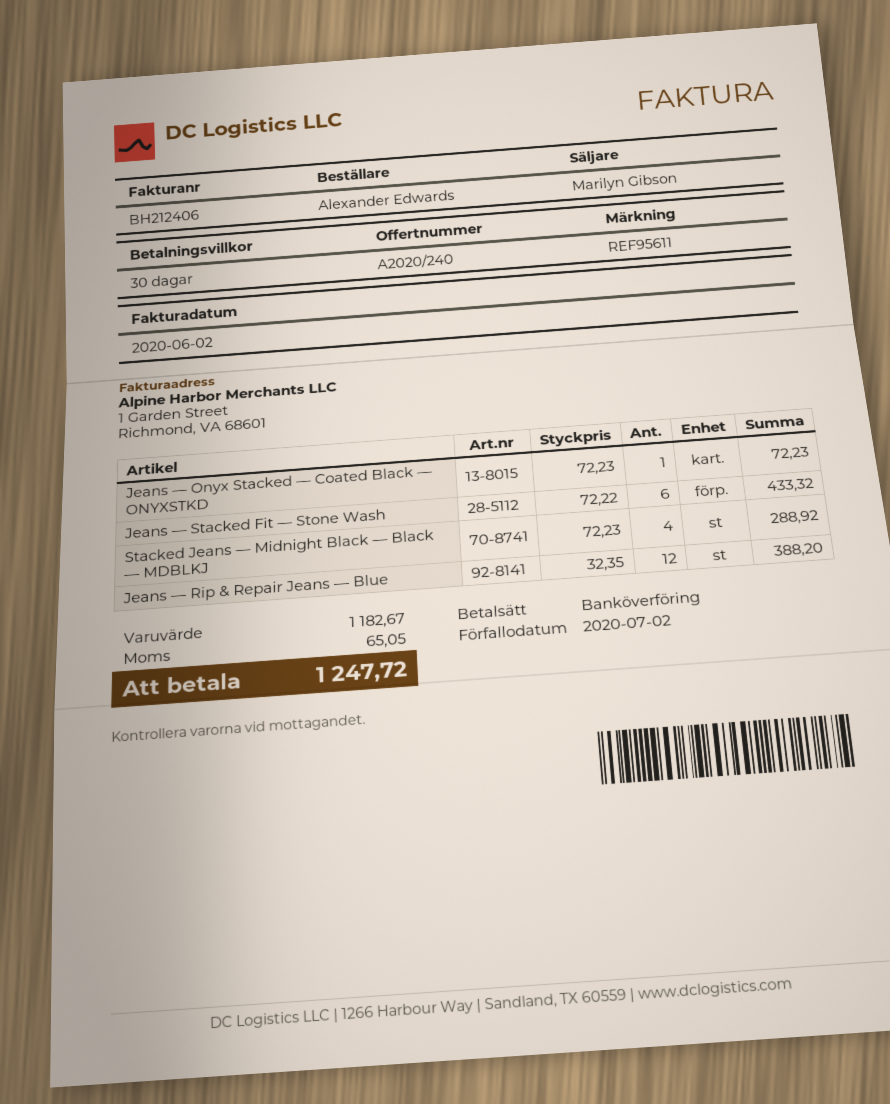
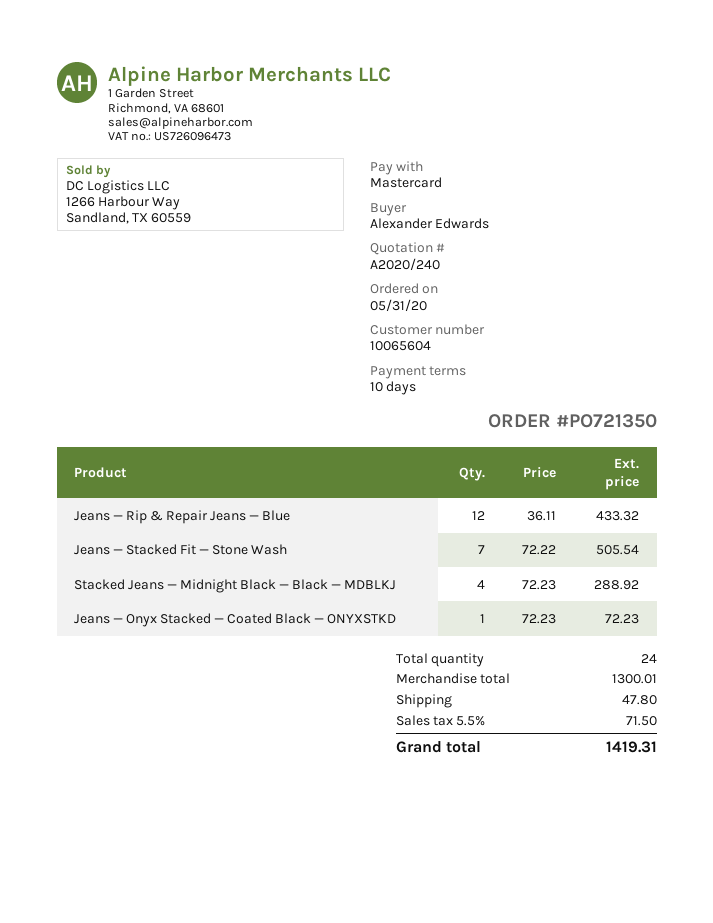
payment terms: 30 days -> 10 days
payment method: bank transfer -> Mastercard
Jeans — Stacked Fit — Stone Wash: 6 x 72.22 = 433.32 -> 7 x 72.22 = 505.54
Jeans — Rip & Repair Jeans — Blue: 12 x 32.35 = 388.20 -> 12 x 36.11 = 433.32
subtotal: 1182.67 -> 1300.01
shipping: none -> 47.80
tax: 65.05 -> 71.50
total: 1247.72 -> 1419.31

